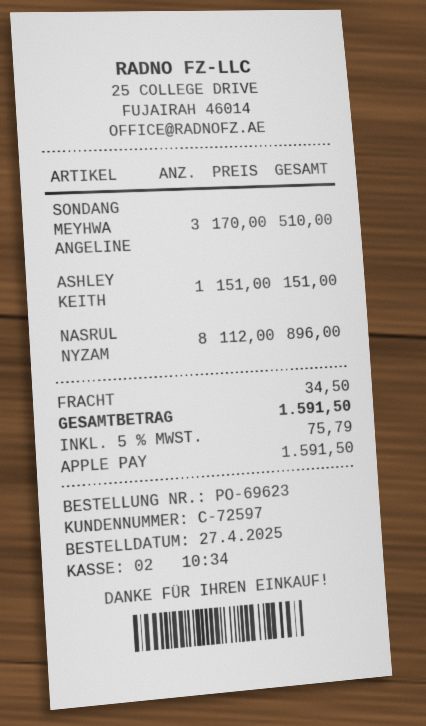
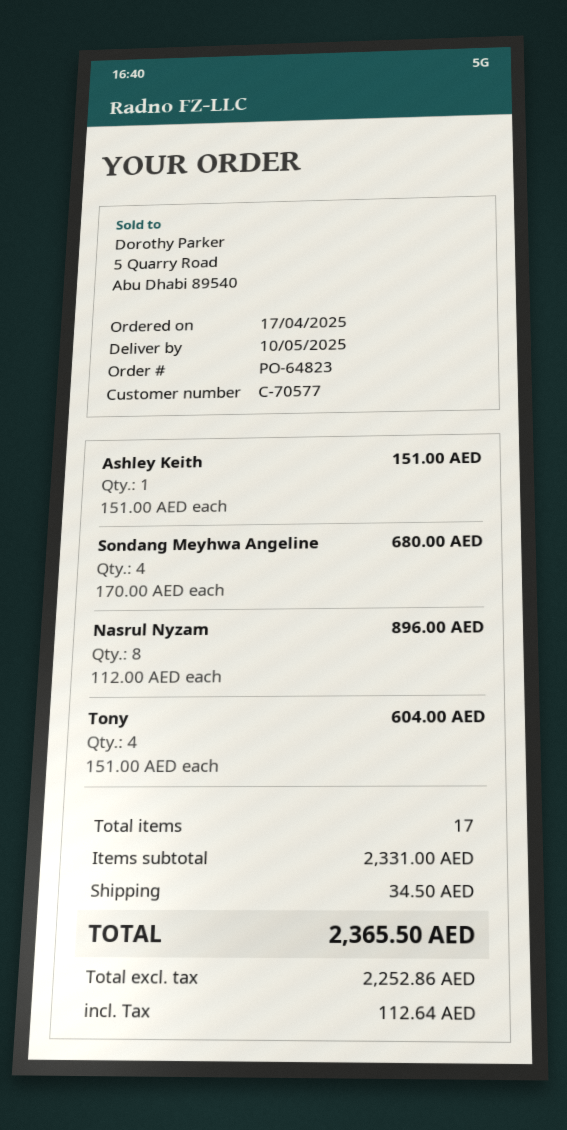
order number: PO-69623 -> PO-64823
order date: 2025-04-27 -> 2025-04-17
customer number: C-72597 -> C-70577
SONDANG MEYHWA ANGELINE: 3 x 170.00 = 510.00 -> 4 x 170.00 = 680.00
Tony: none -> 4 x 151.00 = 604.00
tax: 75.79 -> 112.64
total: 1591.50 -> 2365.50

